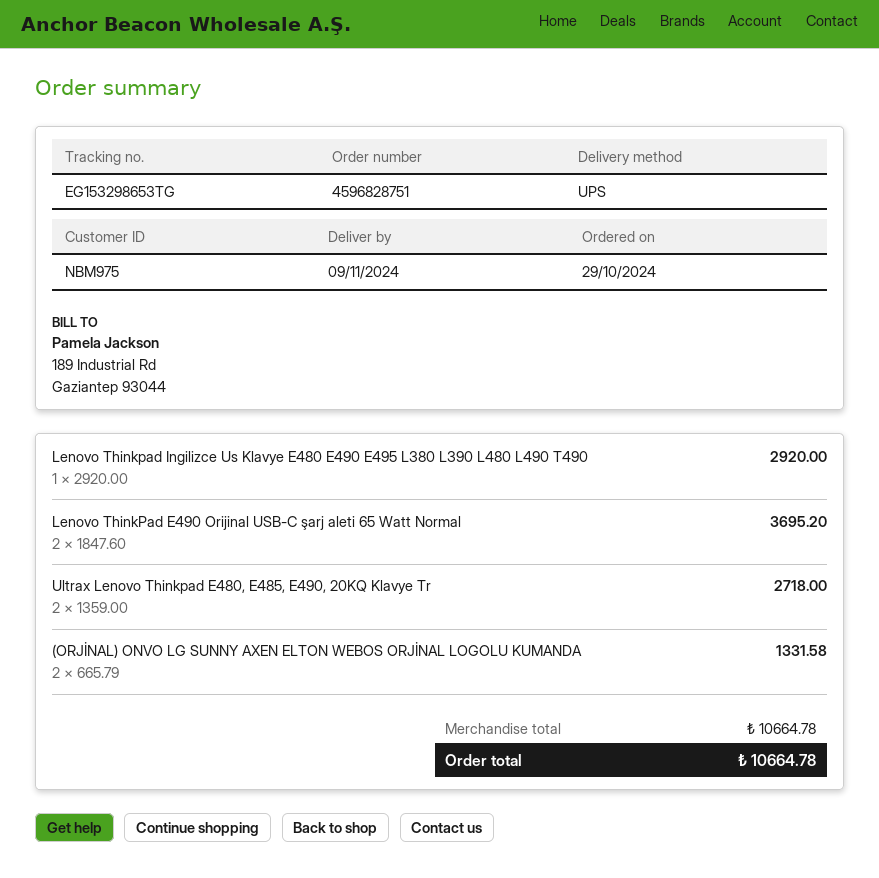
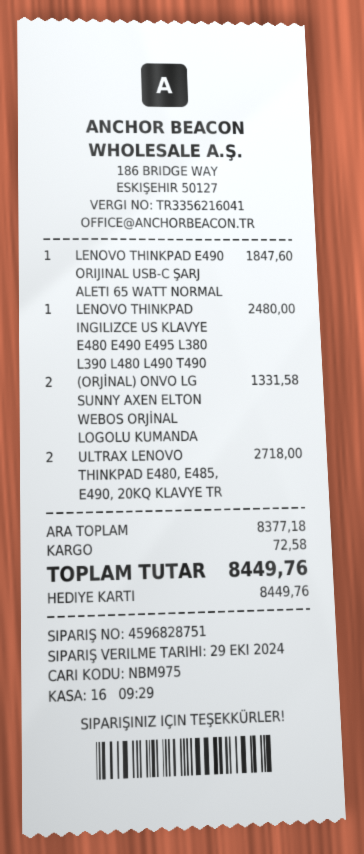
Lenovo Thinkpad Ingilizce Us Klavye E480 E490 E495 L380 L390 L480 L490 T490: 1 for 2920.00 -> 1 for 2480.00
Lenovo ThinkPad E490 Orijinal USB-C şarj aleti 65 Watt Normal: 2 for 3695.20 -> 1 for 1847.60
subtotal: 10664.78 -> 8377.18
shipping: none -> 72.58
total: 10664.78 -> 8449.76

